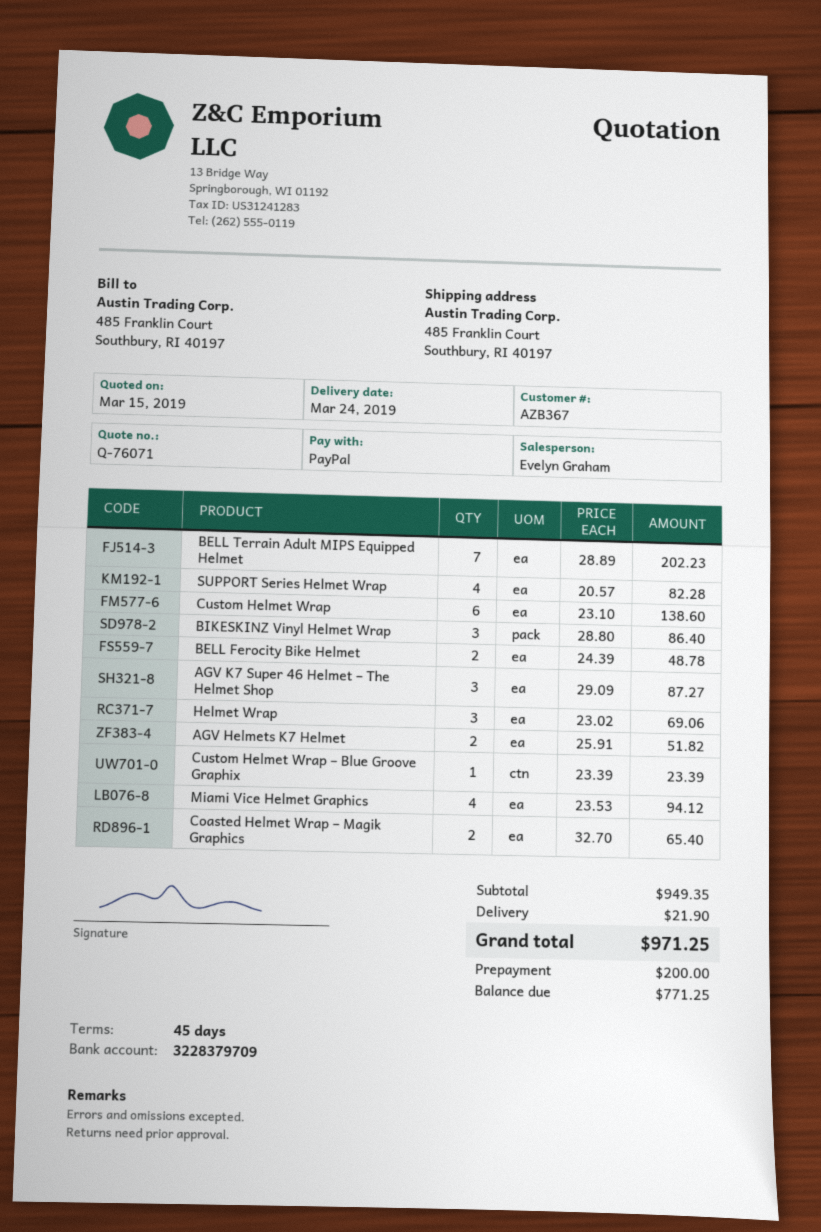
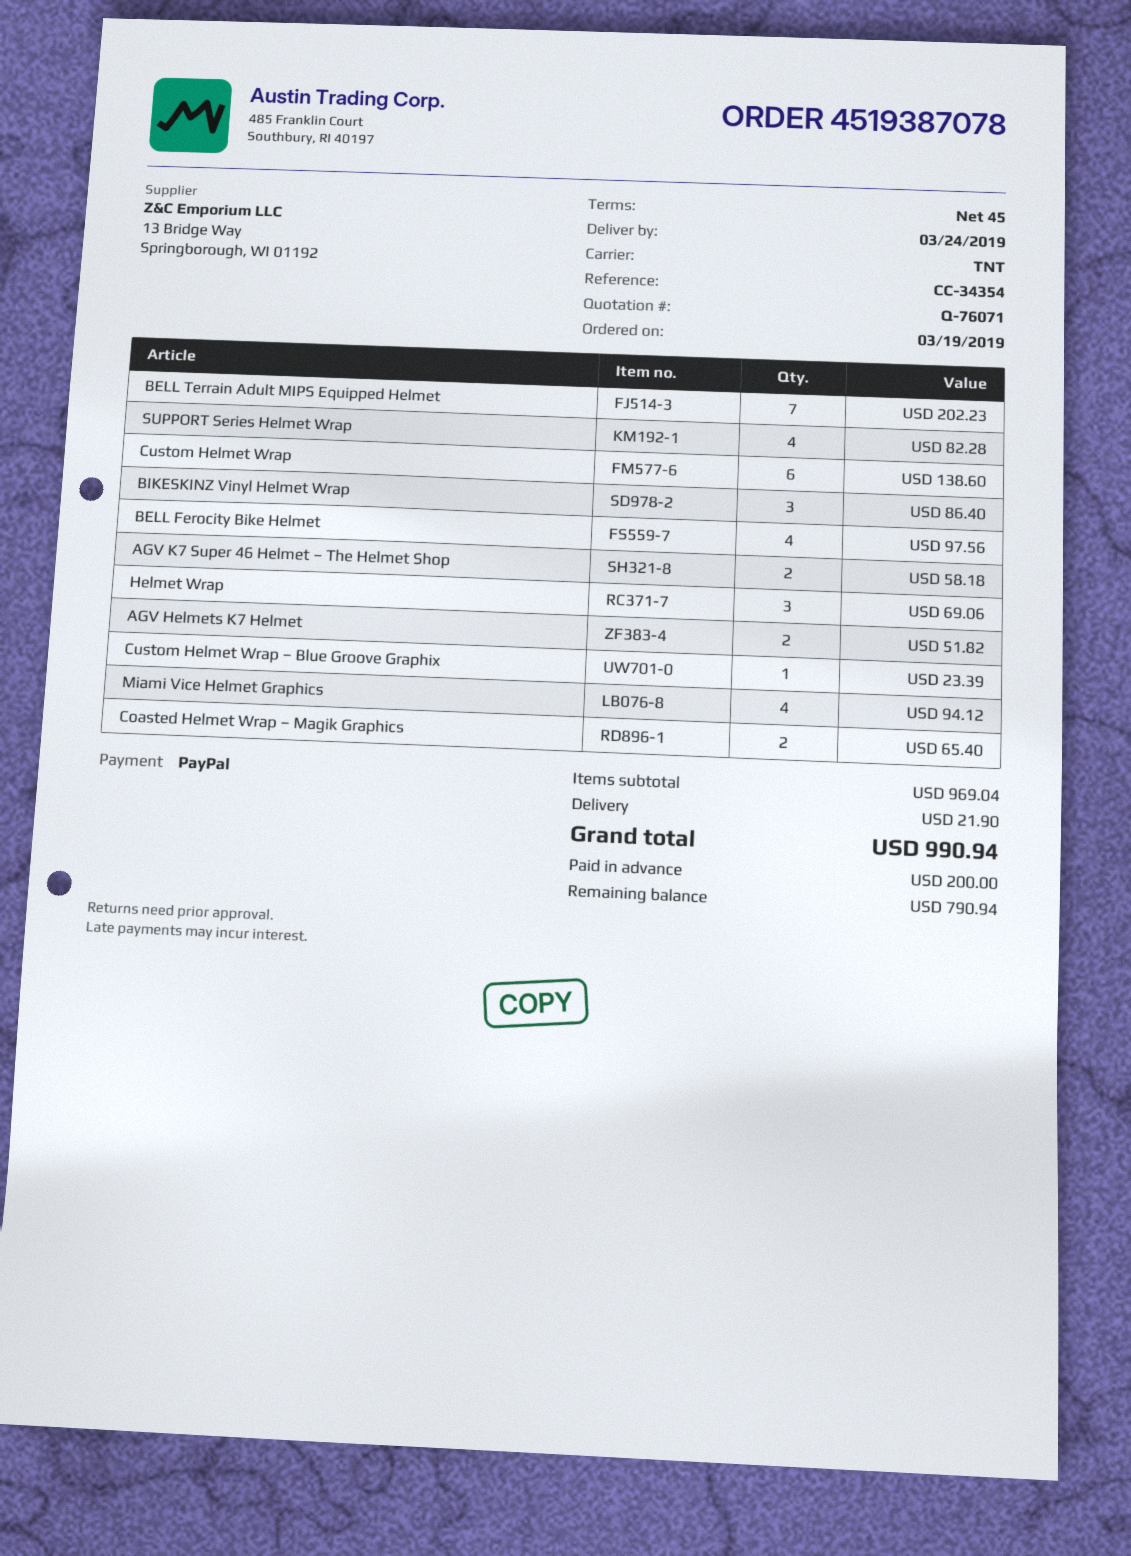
BELL Ferocity Bike Helmet: 2 for 48.78 -> 4 for 97.56
AGV K7 Super 46 Helmet – The Helmet Shop: 3 for 87.27 -> 2 for 58.18
subtotal: 949.35 -> 969.04
total: 971.25 -> 990.94
balance: 771.25 -> 790.94

